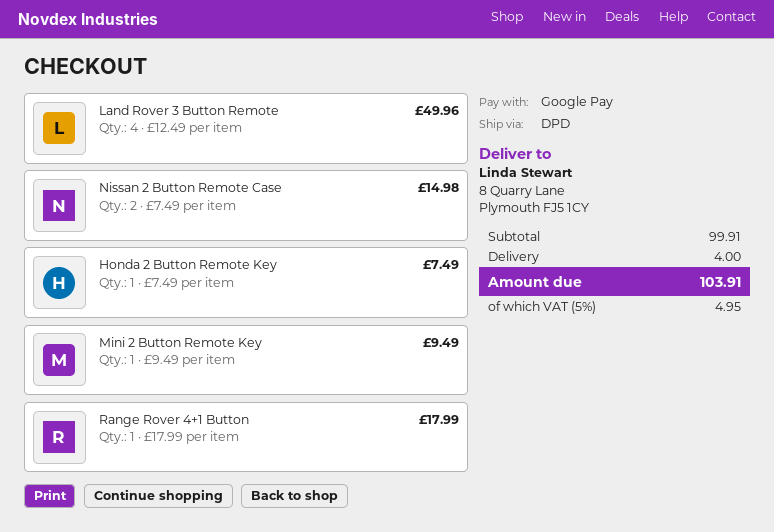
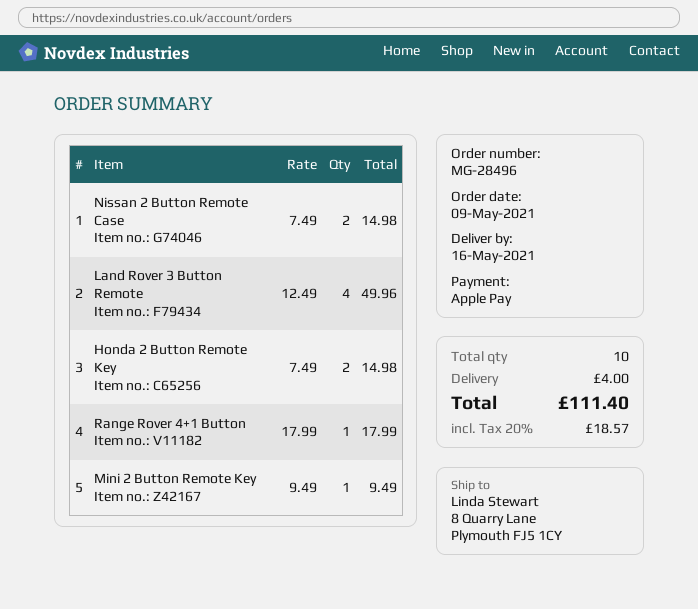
payment method: Google Pay -> Apple Pay
Honda 2 Button Remote Key: 1 x 7.49 = 7.49 -> 2 x 7.49 = 14.98
tax: 5% = 4.95 -> 20% = 18.57
total: 103.91 -> 111.40

